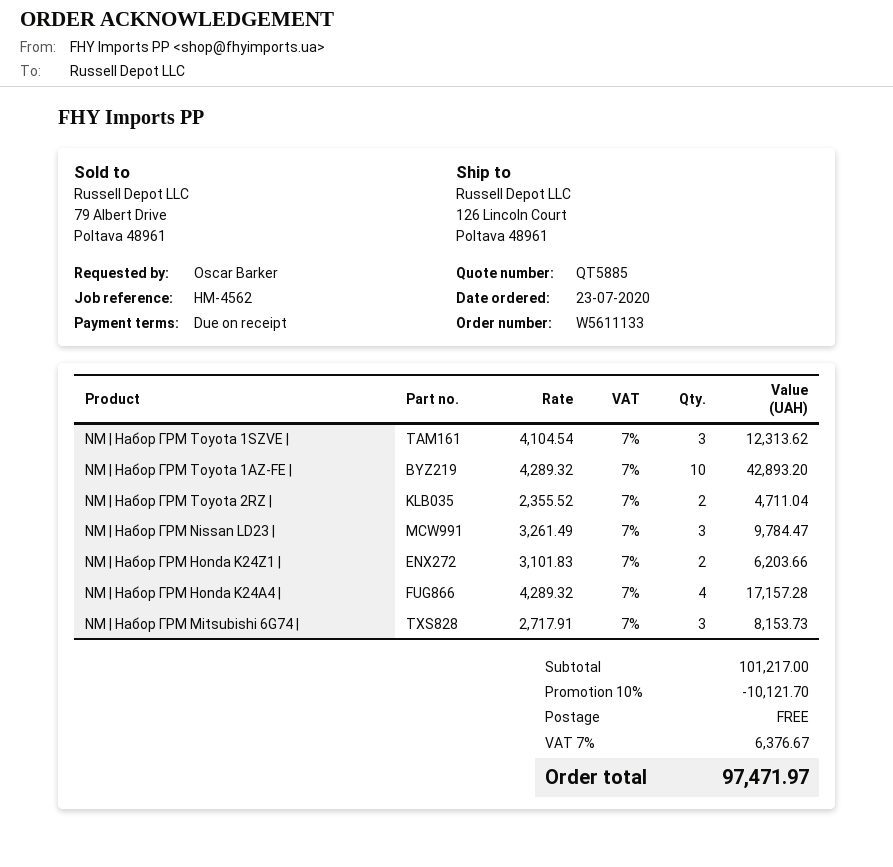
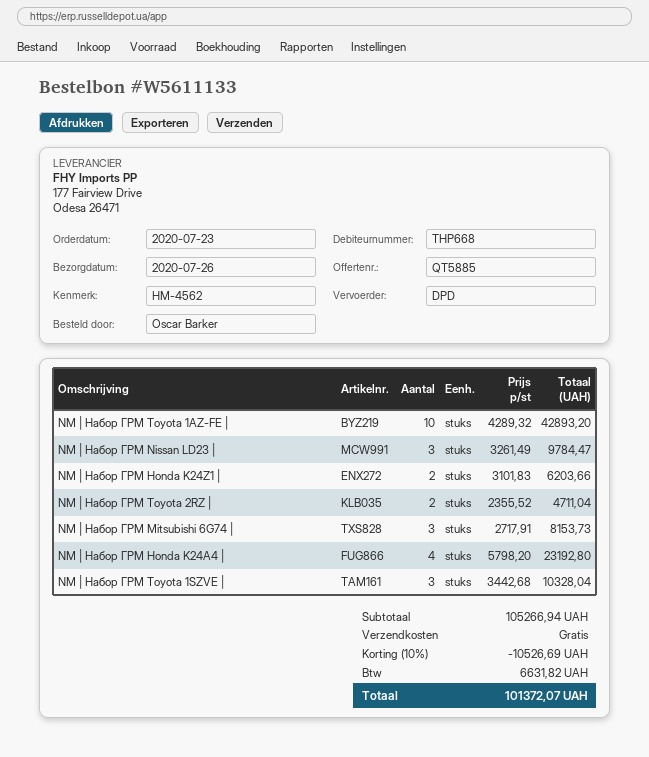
NM | Набор ГРМ Toyota 1SZVE |: 3 x 4104.54 = 12313.62 -> 3 x 3442.68 = 10328.04
NM | Набор ГРМ Honda K24A4 |: 4 x 4289.32 = 17157.28 -> 4 x 5798.20 = 23192.80
subtotal: 101217.00 -> 105266.94
discount: 10% = 10121.70 -> 10% = 10526.69
tax: 6376.67 -> 6631.82
total: 97471.97 -> 101372.07

